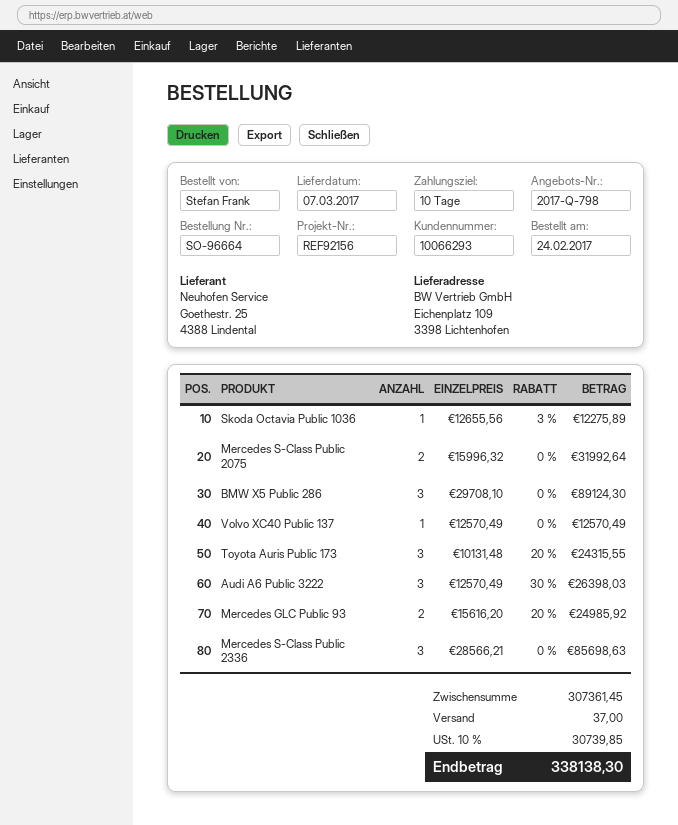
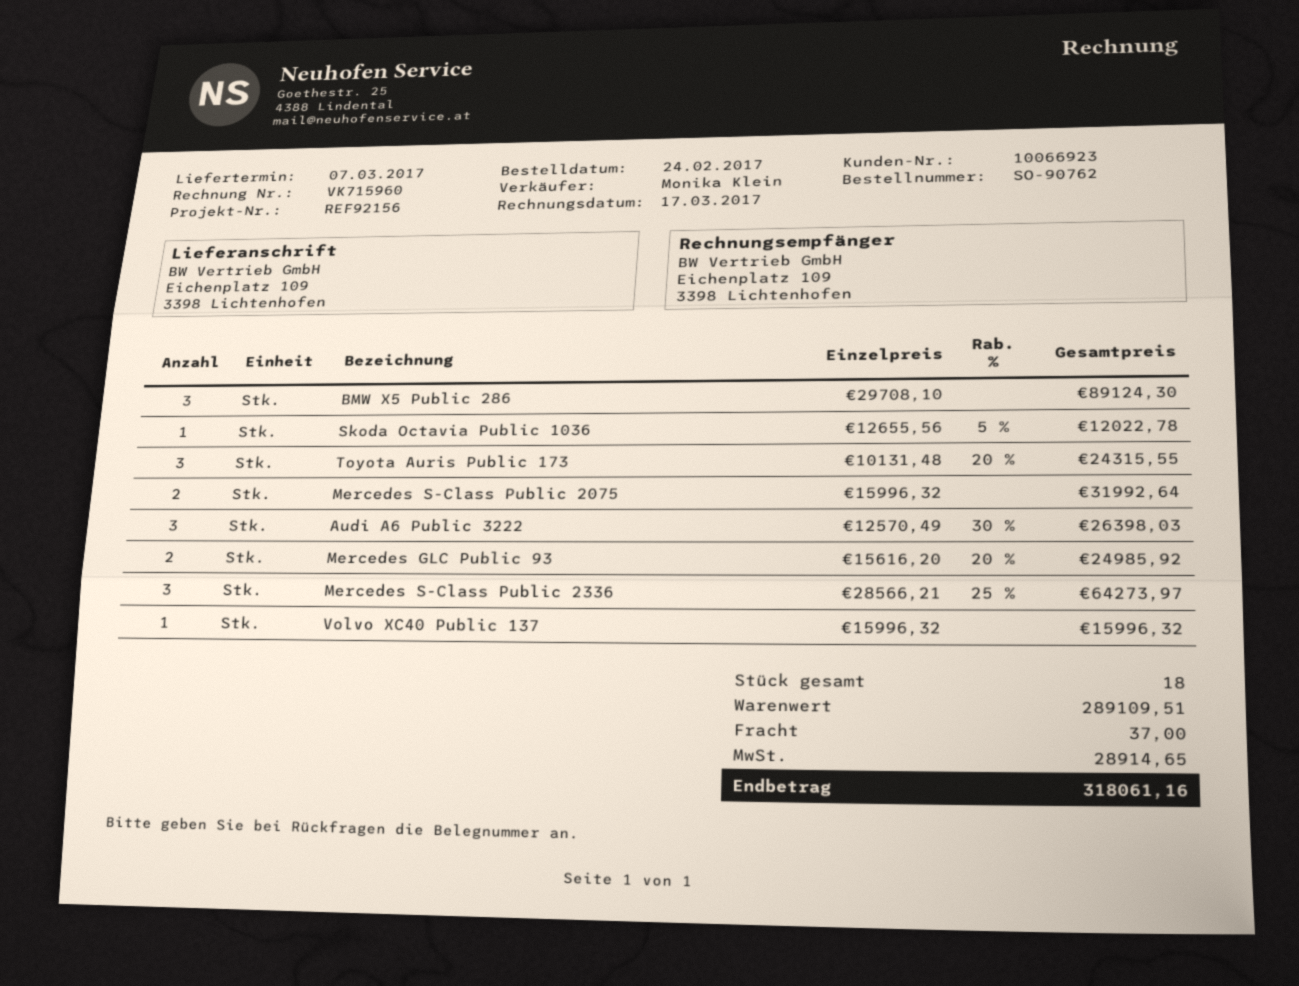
order number: SO-96664 -> SO-90762
customer number: 10066293 -> 10066923
Skoda Octavia Public 1036: 1 x 12655.56 - 3% = 12275.89 -> 1 x 12655.56 - 5% = 12022.78
Volvo XC40 Public 137: 1 x 12570.49 = 12570.49 -> 1 x 15996.32 = 15996.32
Mercedes S-Class Public 2336: 3 x 28566.21 = 85698.63 -> 3 x 28566.21 - 25% = 64273.97
subtotal: 307361.45 -> 289109.51
tax: 30739.85 -> 28914.65
total: 338138.30 -> 318061.16

